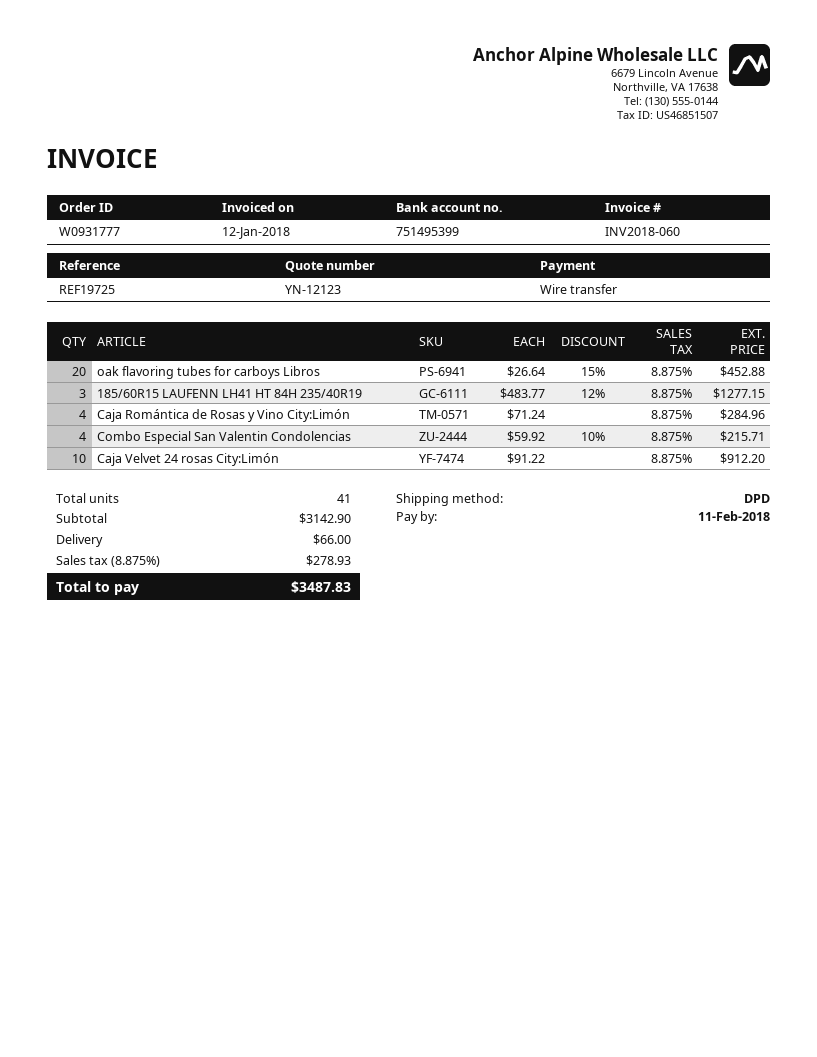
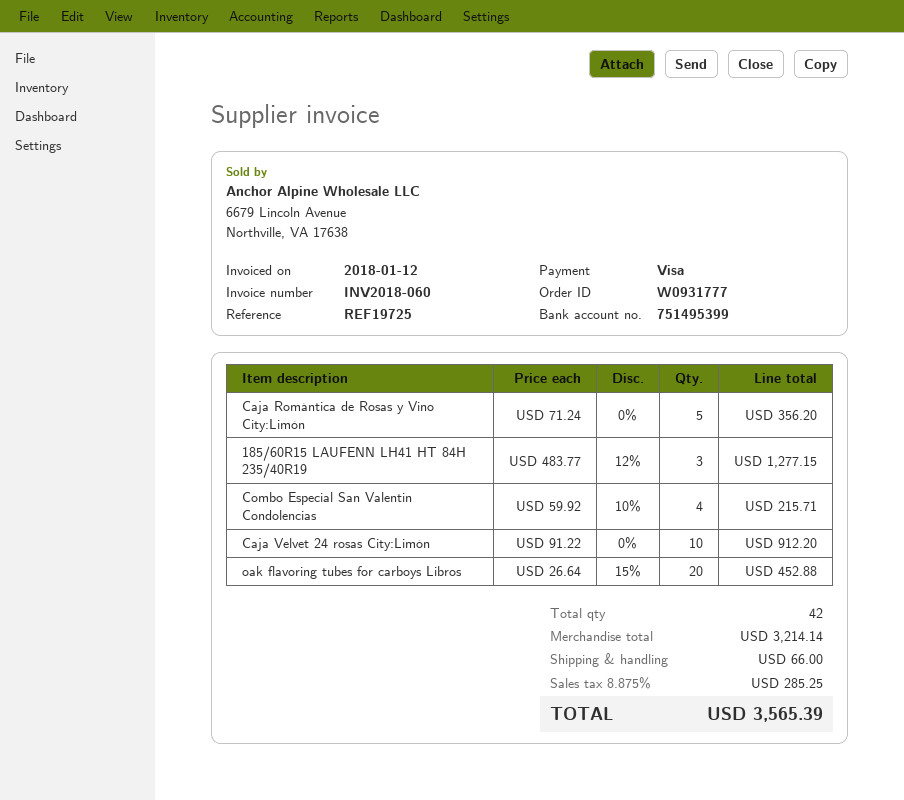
payment method: bank transfer -> Visa
Caja Romántica de Rosas y Vino City:Limón: 4 x 71.24 = 284.96 -> 5 x 71.24 = 356.20
total quantity: 41 -> 42
subtotal: 3142.90 -> 3214.14
tax: 8.875% = 278.93 -> 8.875% = 285.25
total: 3487.83 -> 3565.39

